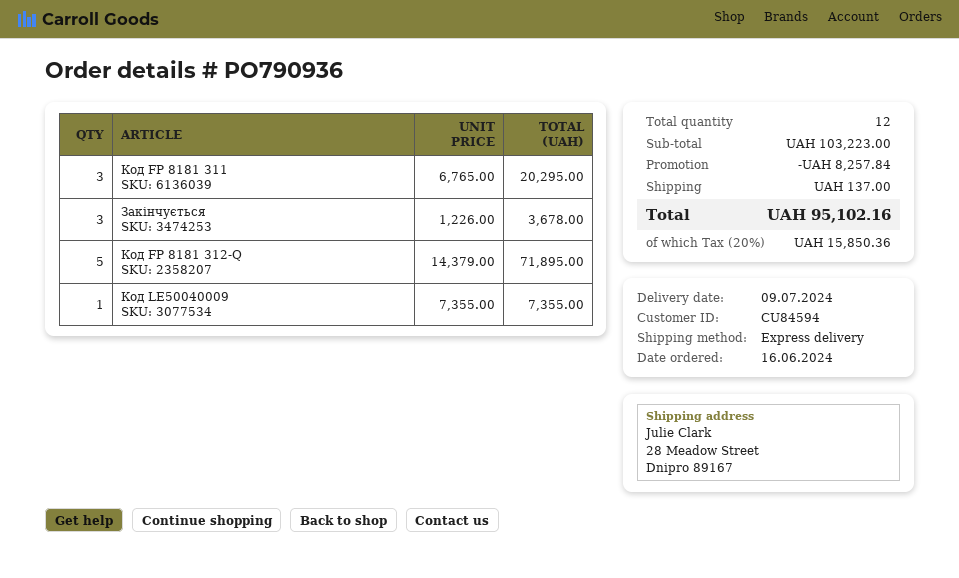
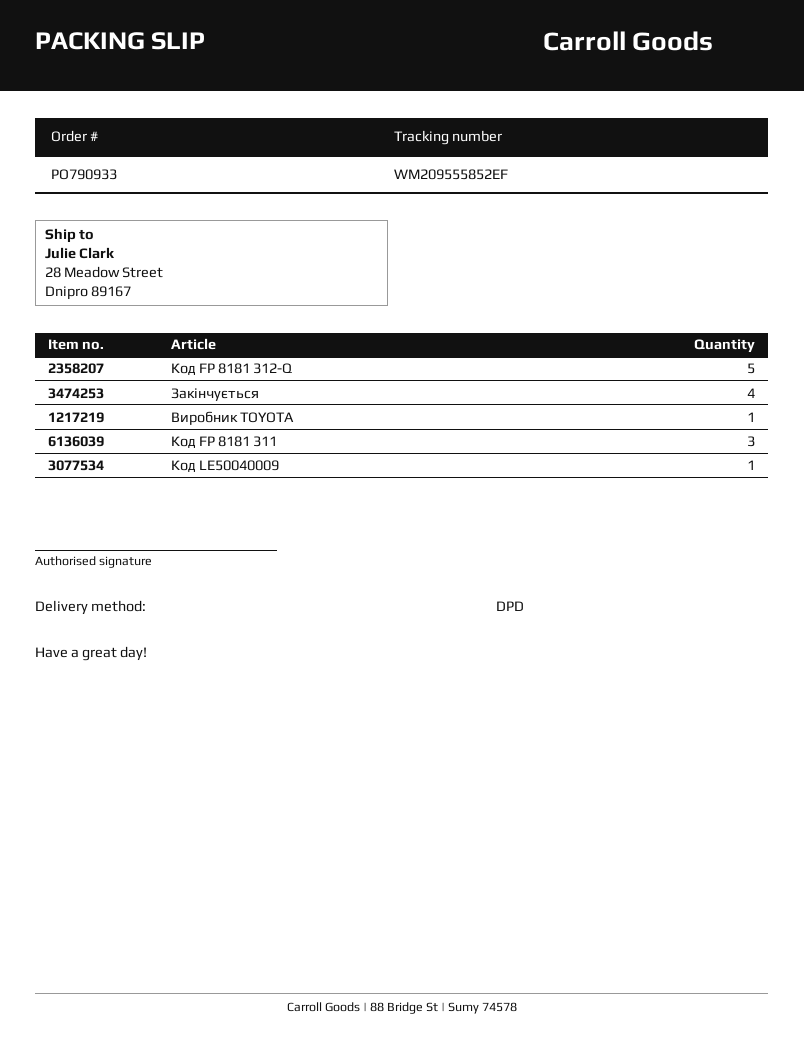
order number: PO790936 -> PO790933
shipping method: express -> DPD
Закінчується: 3 -> 4
Виробник TOYOTA: none -> 1

